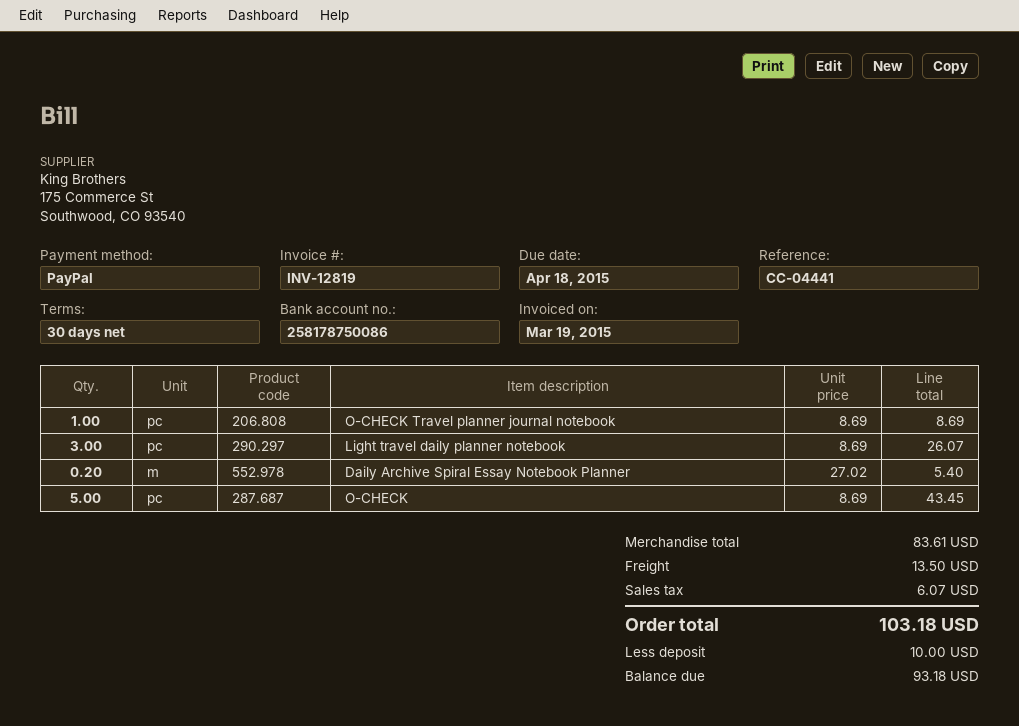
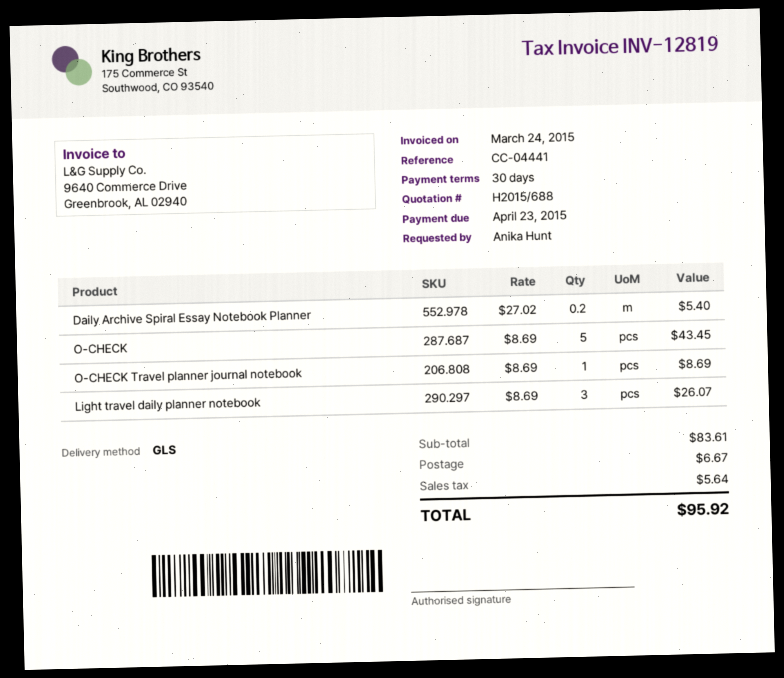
invoice date: 2015-03-19 -> 2015-03-24
due date: 2015-04-18 -> 2015-04-23
shipping: 13.50 -> 6.67
tax: 6.07 -> 5.64
total: 103.18 -> 95.92

